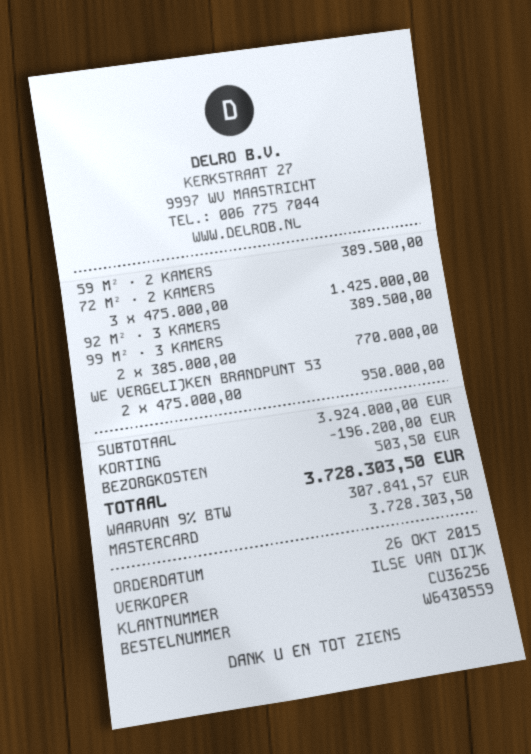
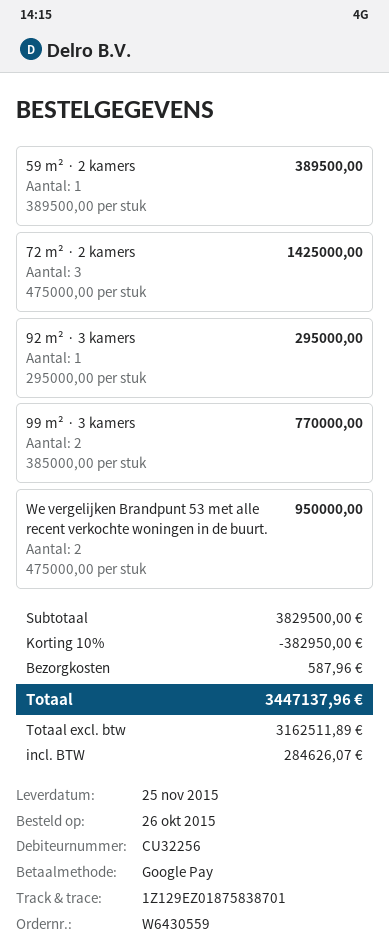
customer number: CU36256 -> CU32256
payment method: Mastercard -> Google Pay
92 M² · 3 KAMERS: 1 x 389500.00 = 389500.00 -> 1 x 295000.00 = 295000.00
subtotal: 3924000.00 -> 3829500.00
discount: 196200.00 -> 382950.00
shipping: 503.50 -> 587.96
tax: 307841.57 -> 284626.07
total: 3728303.50 -> 3447137.96

